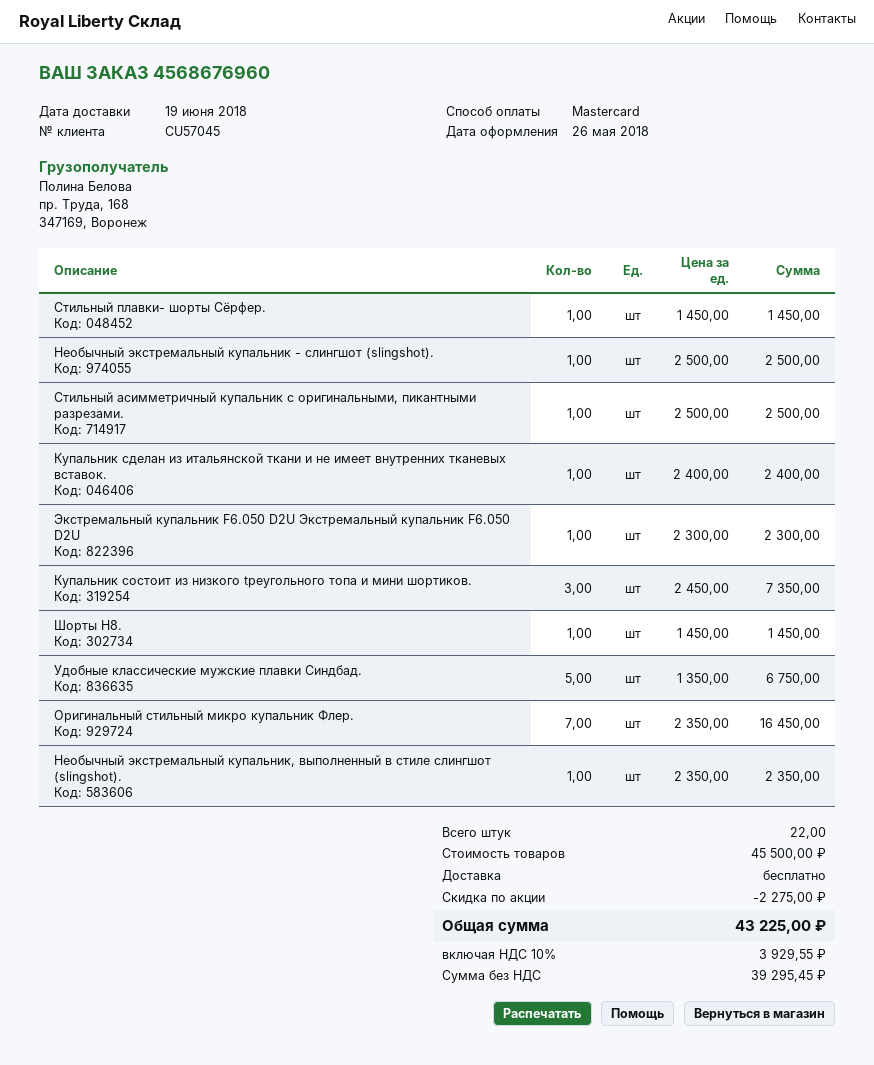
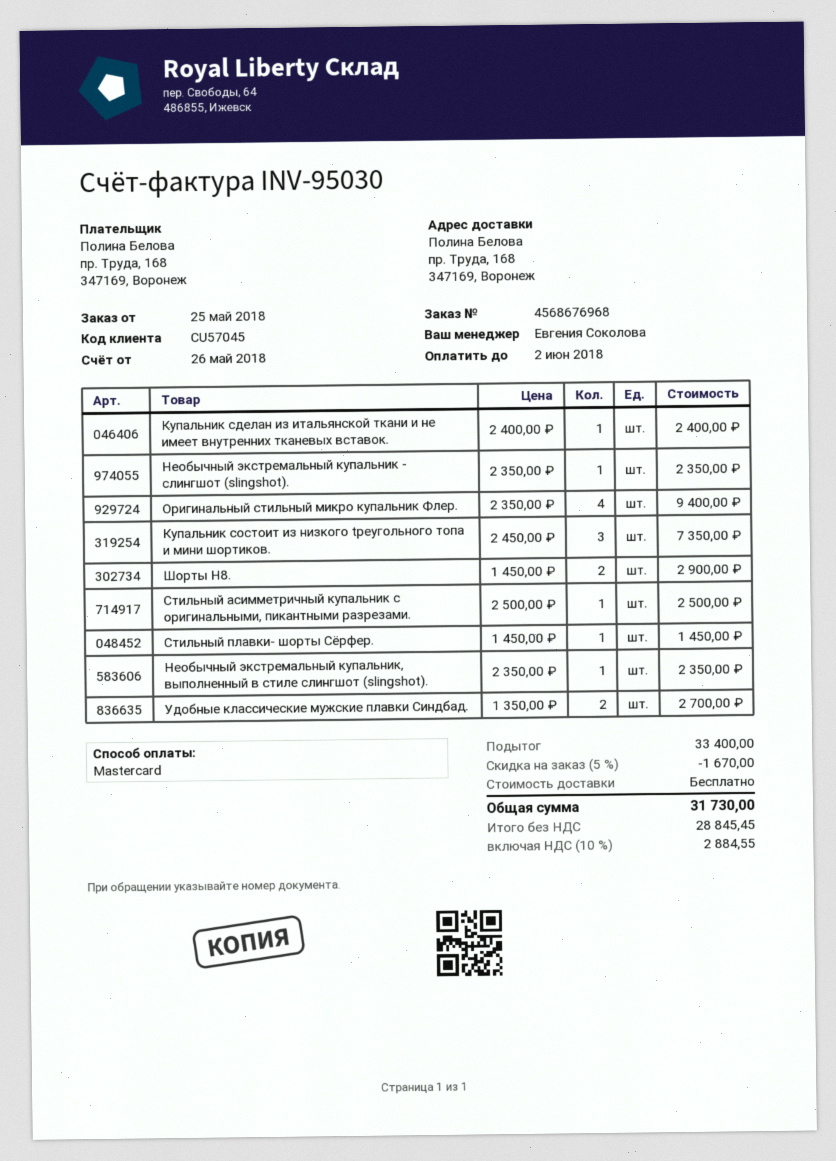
order number: 4568676960 -> 4568676968
order date: 2018-05-26 -> 2018-05-25
Необычный экстремальный купальник - слингшот (slingshot).: 1 x 2500.00 = 2500.00 -> 1 x 2350.00 = 2350.00
Экстремальный купальник F6.050 D2U Экстремальный купальник F6.050 D2U: 1 x 2300.00 = 2300.00 -> none
Шорты H8.: 1 x 1450.00 = 1450.00 -> 2 x 1450.00 = 2900.00
Удобные классические мужские плавки Синдбад.: 5 x 1350.00 = 6750.00 -> 2 x 1350.00 = 2700.00
Оригинальный стильный микро купальник Флер.: 7 x 2350.00 = 16450.00 -> 4 x 2350.00 = 9400.00
subtotal: 45500.00 -> 33400.00
discount: 2275.00 -> 1670.00
net: 39295.45 -> 28845.45
tax: 10% = 3929.55 -> 10% = 2884.55
total: 43225.00 -> 31730.00

